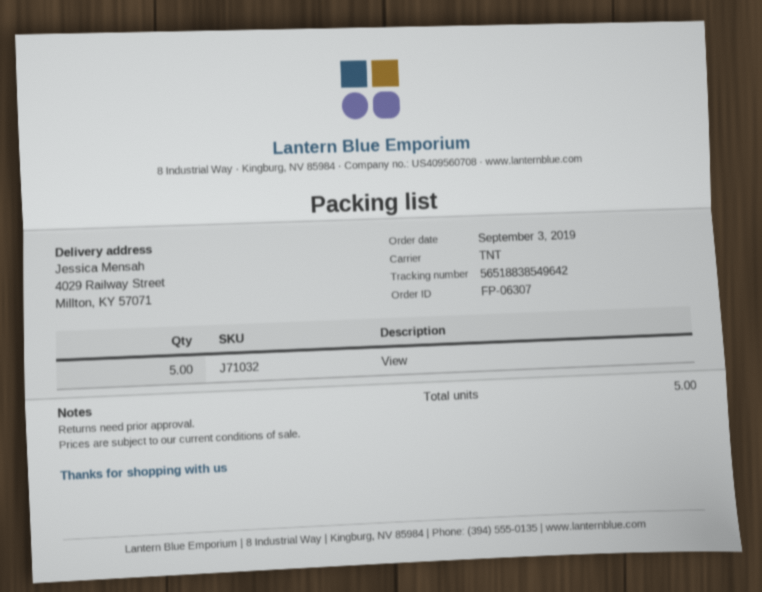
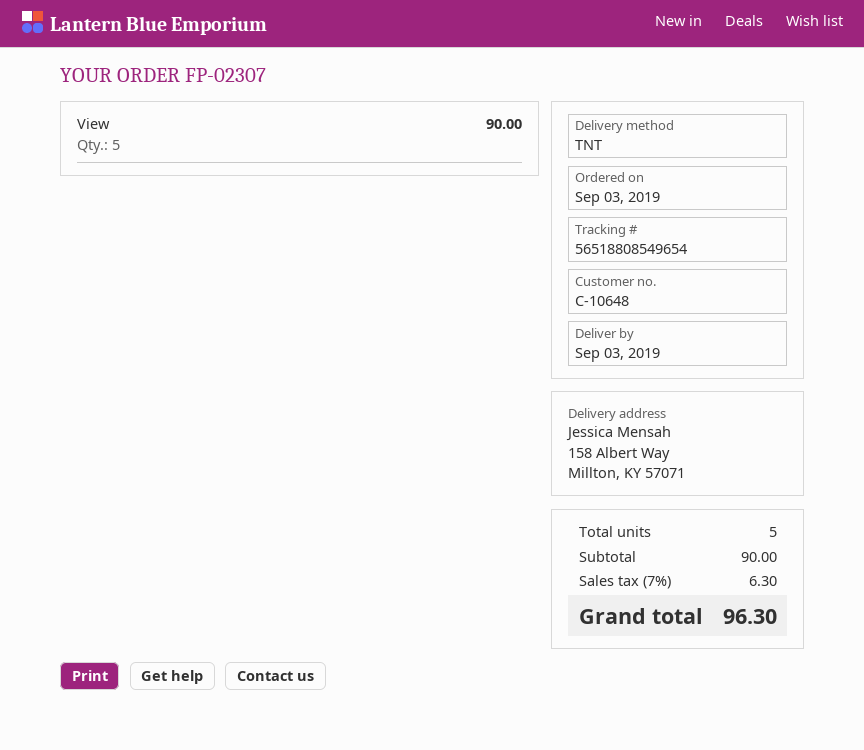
order number: FP-06307 -> FP-02307
tracking number: 56518838549642 -> 56518808549654
ship to: 4029 Railway Street, Millton, KY 57071 -> 158 Albert Way, Millton, KY 57071

